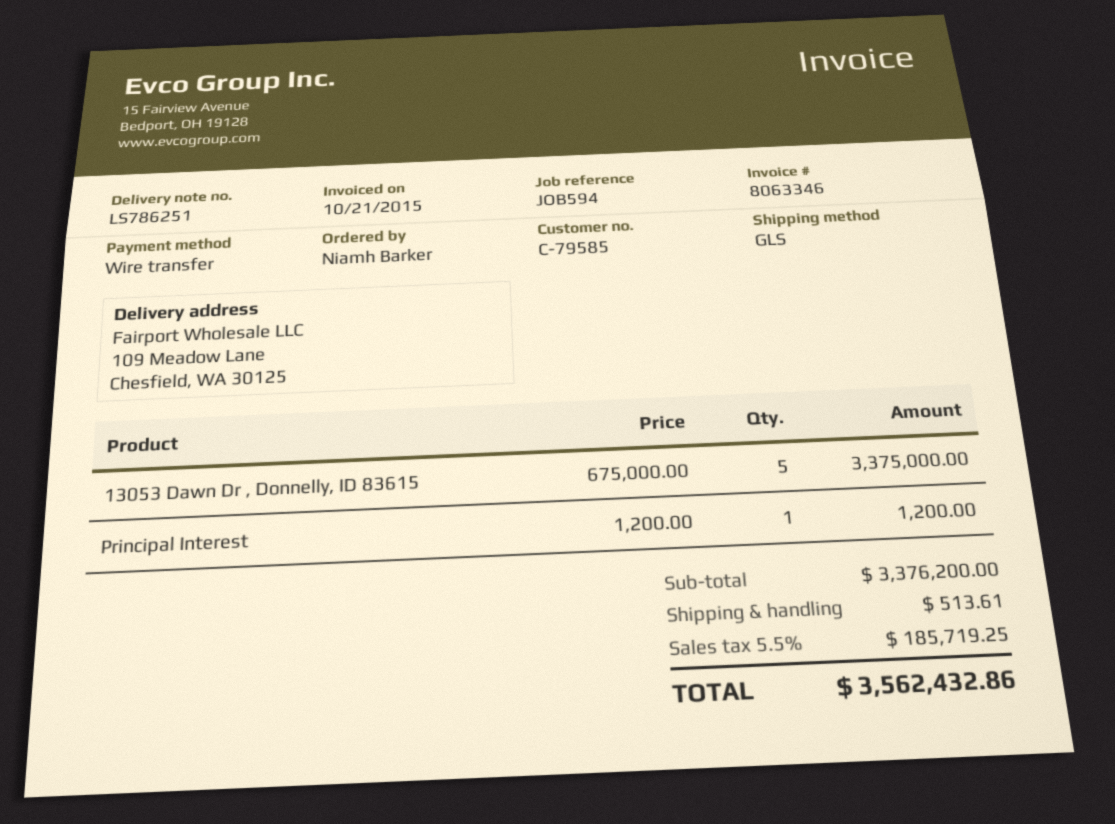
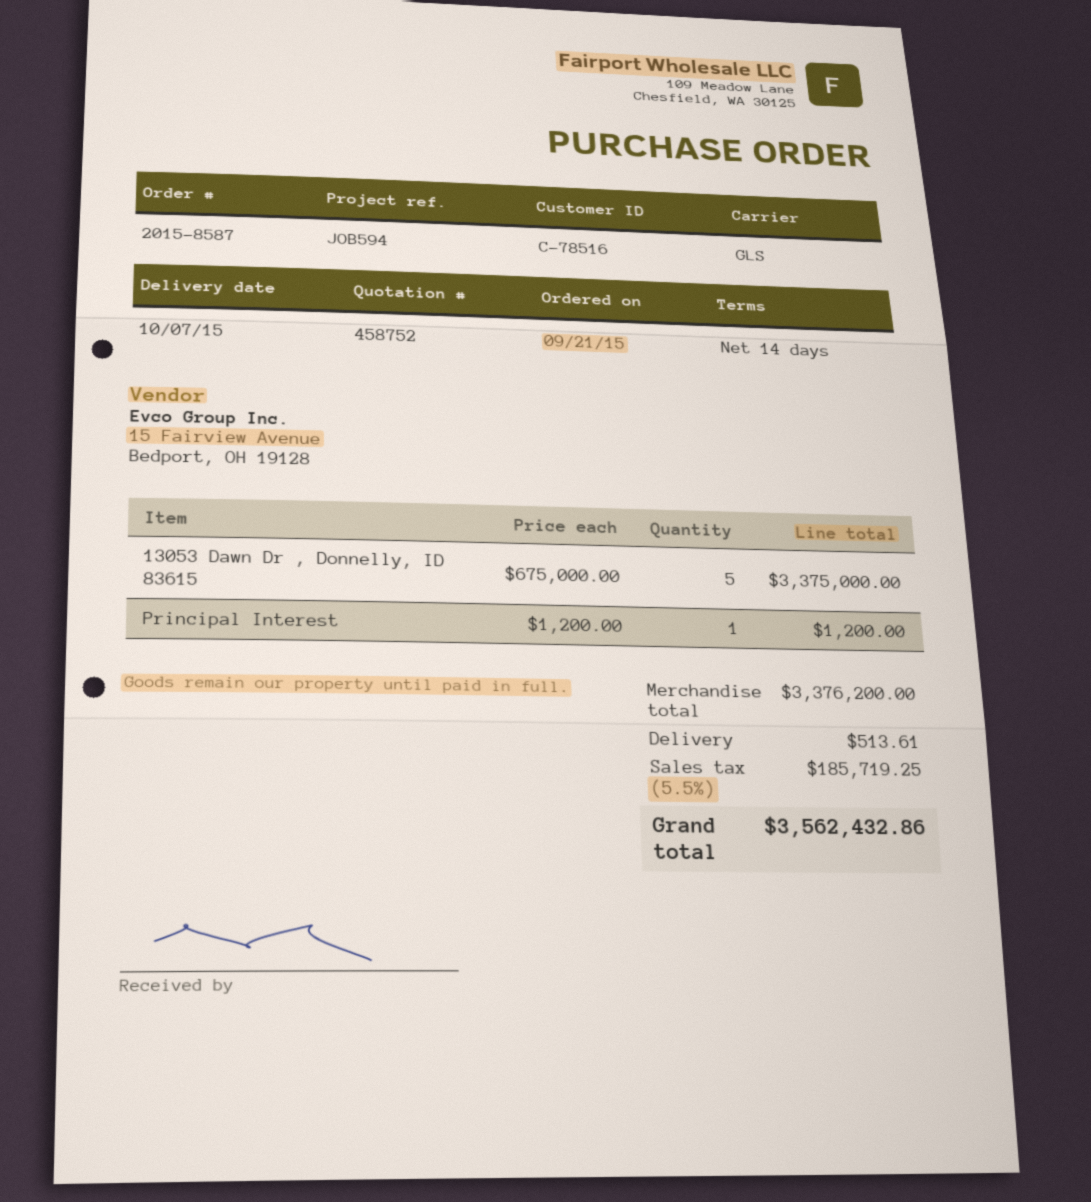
customer number: C-79585 -> C-78516

